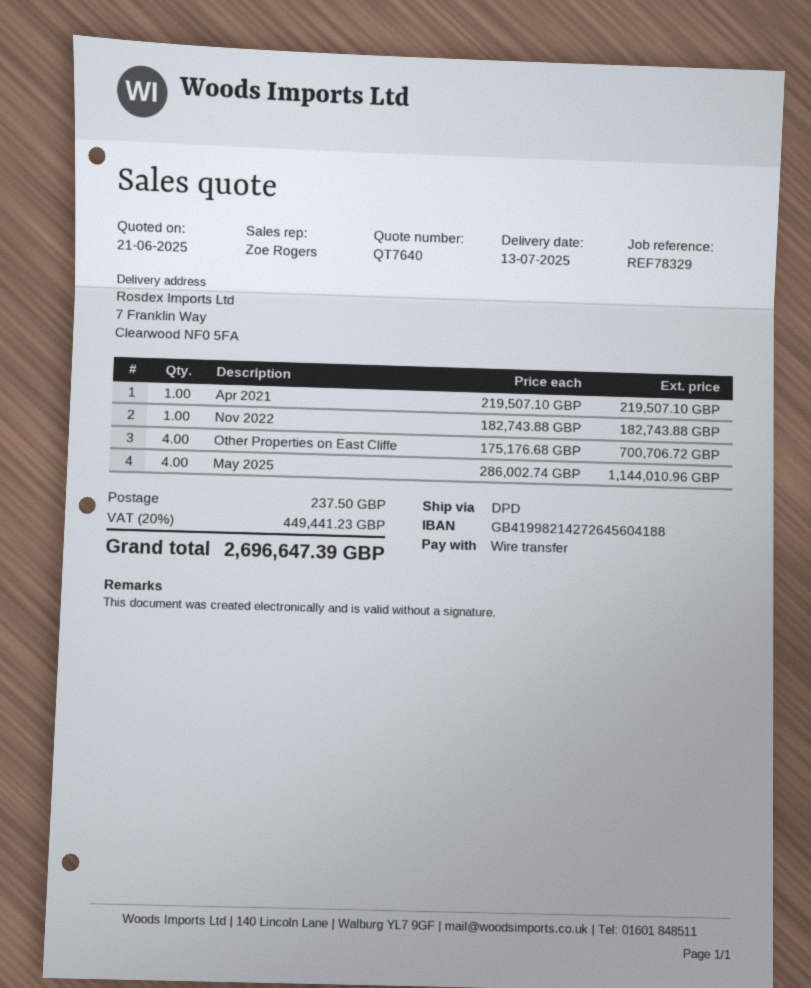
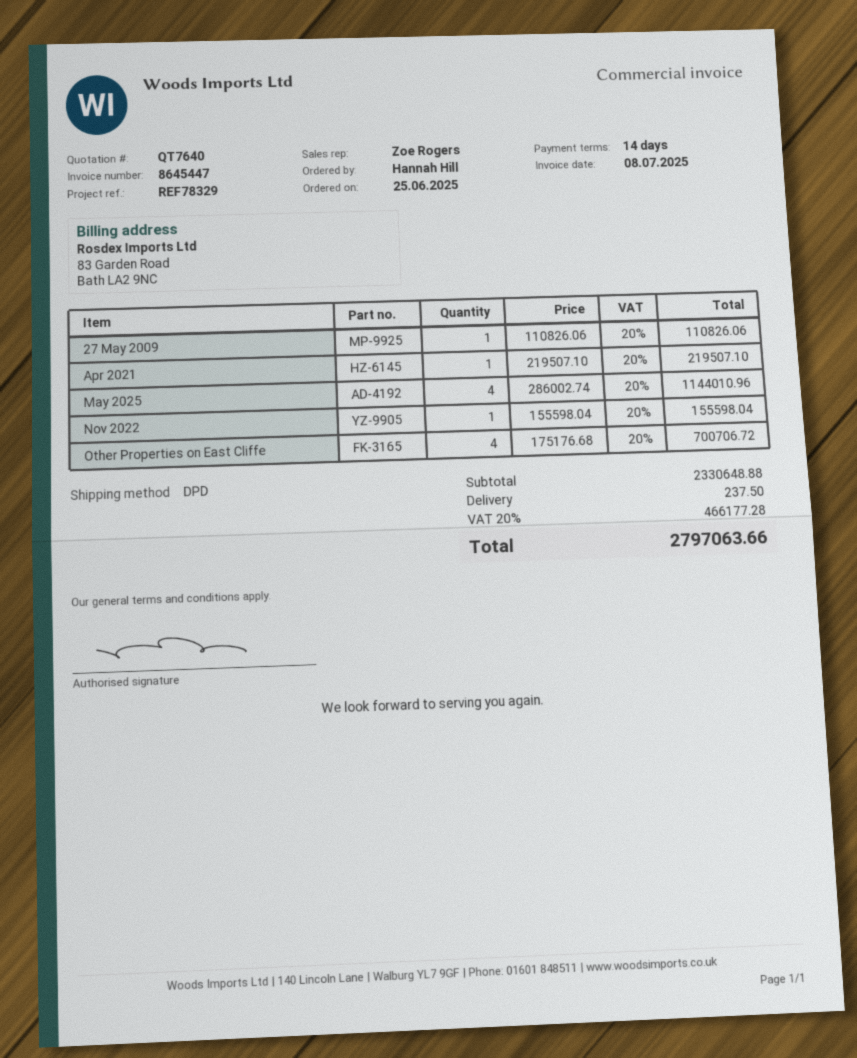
Nov 2022: 1 x 182743.88 = 182743.88 -> 1 x 155598.04 = 155598.04
27 May 2009: none -> 1 x 110826.06 = 110826.06
tax: 20% = 449441.23 -> 20% = 466177.28
total: 2696647.39 -> 2797063.66

